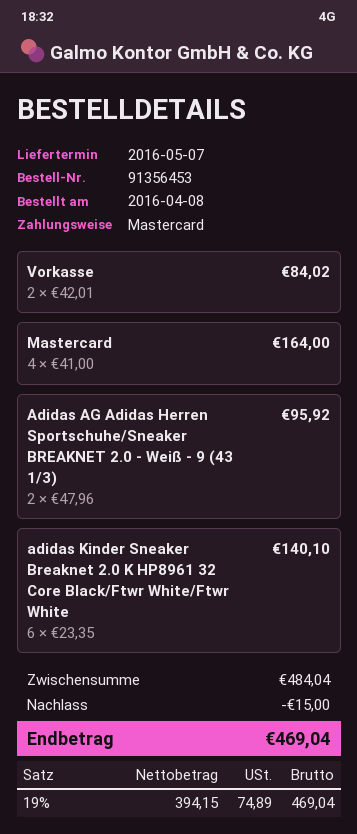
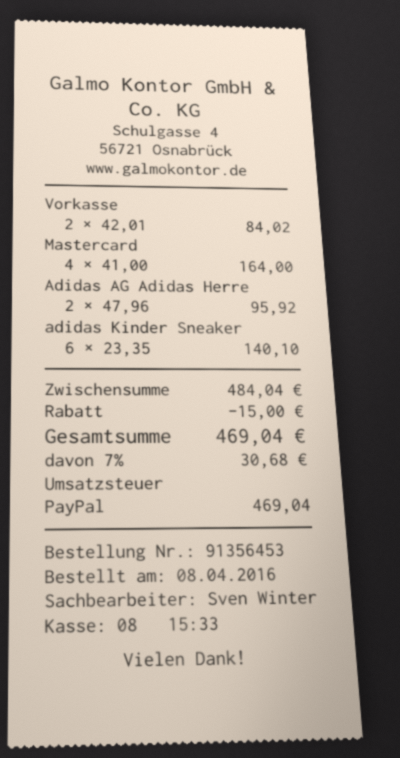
payment method: Mastercard -> PayPal
tax: 19% = 74.89 -> 7% = 30.68

